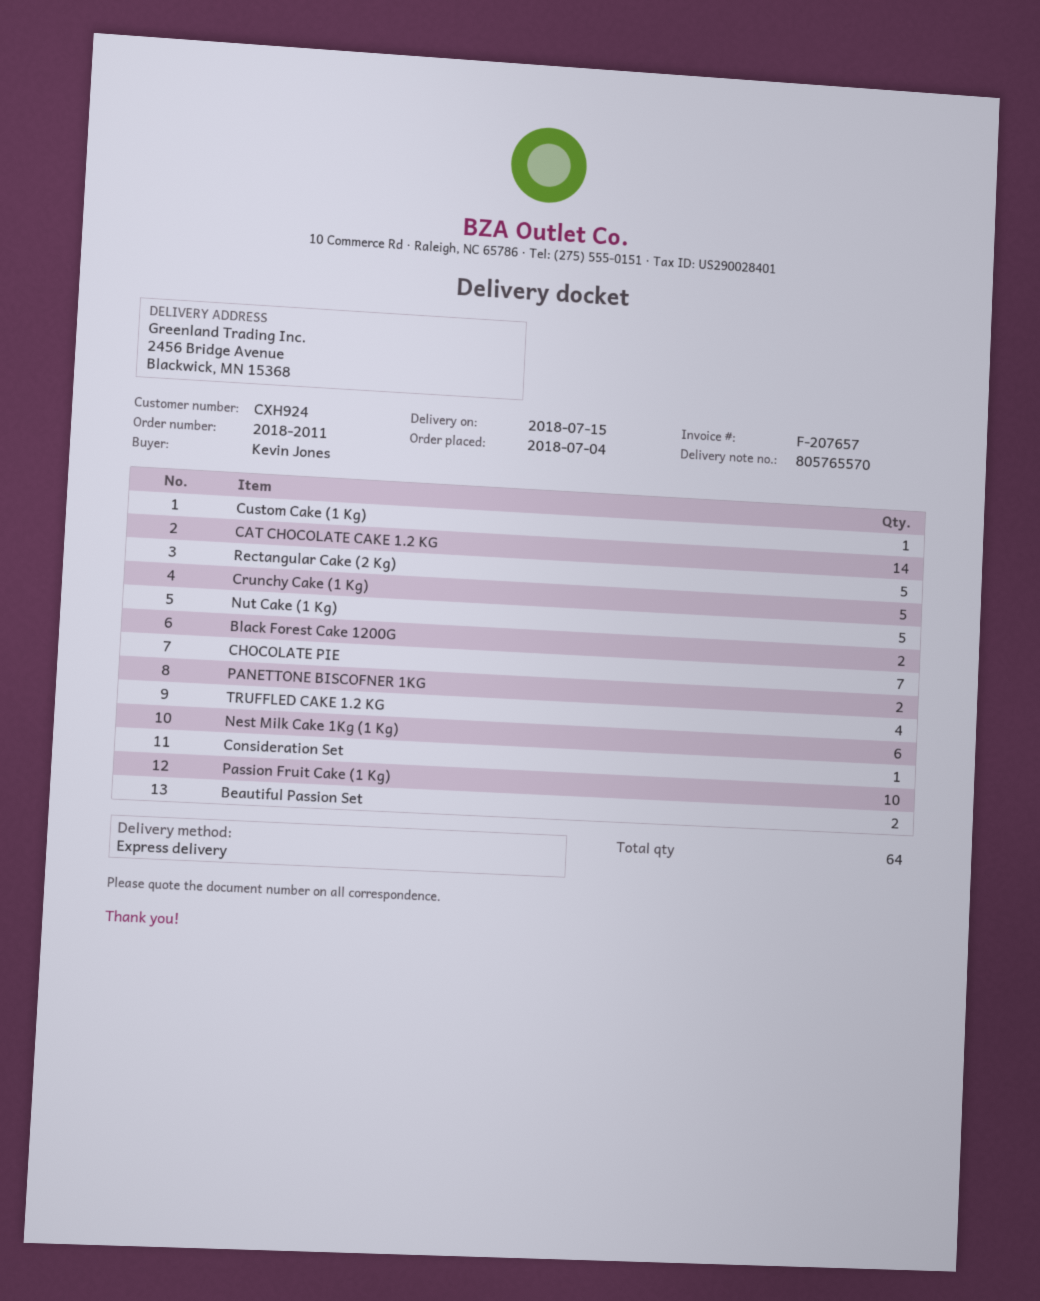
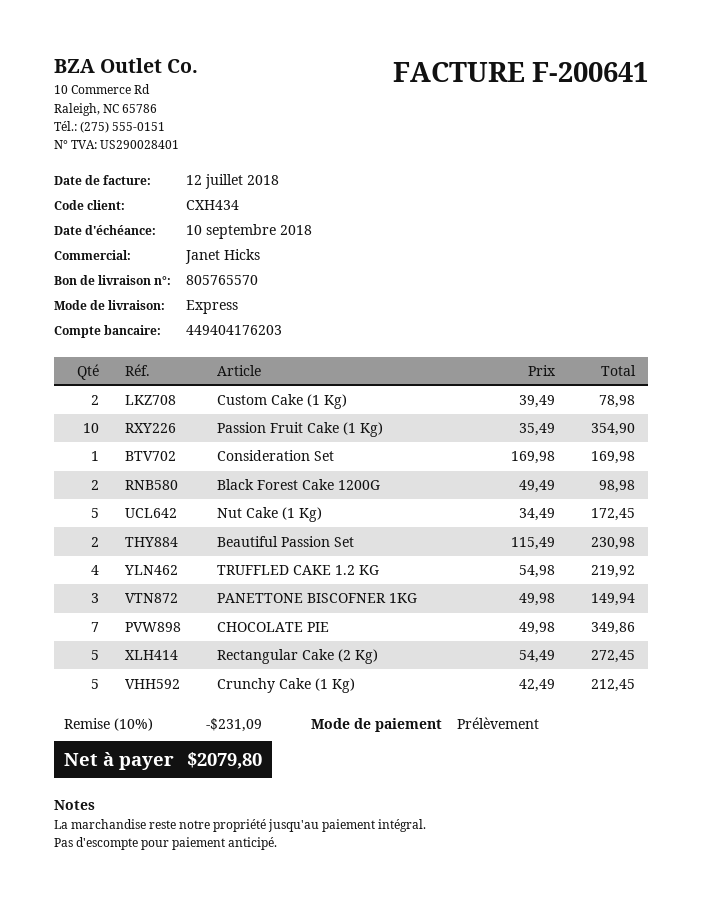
invoice number: F-207657 -> F-200641
customer number: CXH924 -> CXH434
Custom Cake (1 Kg): 1 -> 2
CAT CHOCOLATE CAKE 1.2 KG: 14 -> none
PANETTONE BISCOFNER 1KG: 2 -> 3
Nest Milk Cake 1Kg (1 Kg): 6 -> none

